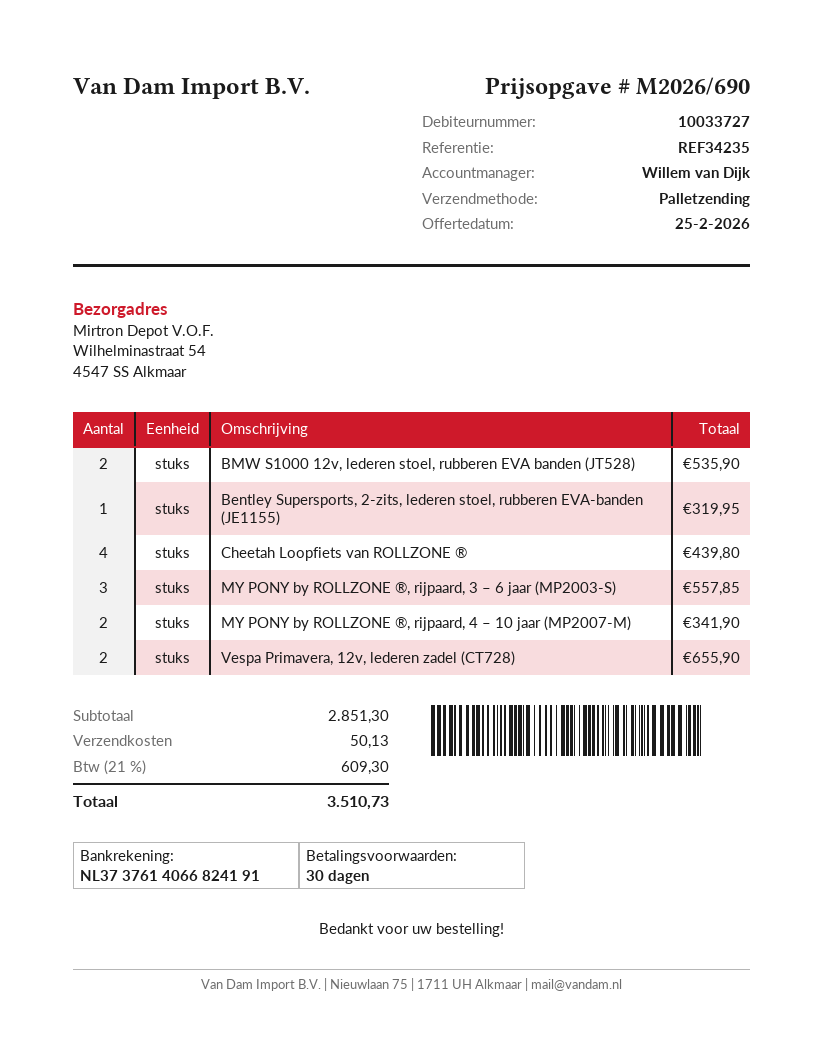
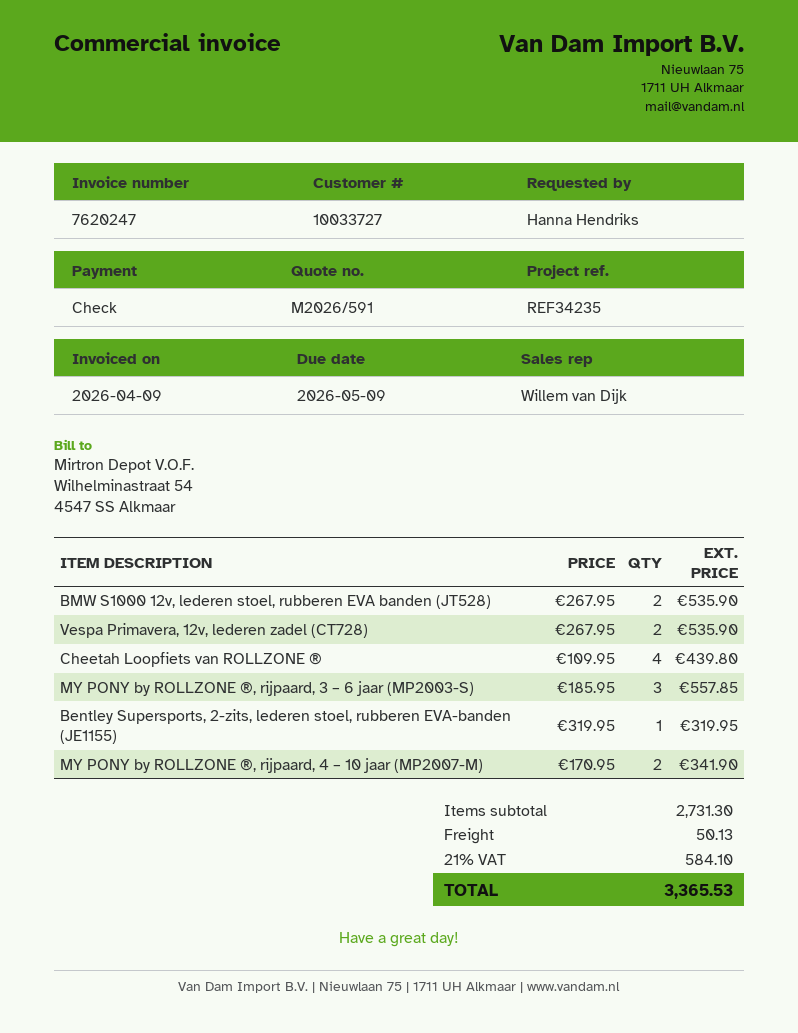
quote number: M2026/690 -> M2026/591
Vespa Primavera, 12v, lederen zadel (CT728): 2 for 655.90 -> 2 for 535.90
subtotal: 2851.30 -> 2731.30
tax: 21% = 609.30 -> 21% = 584.10
total: 3510.73 -> 3365.53

